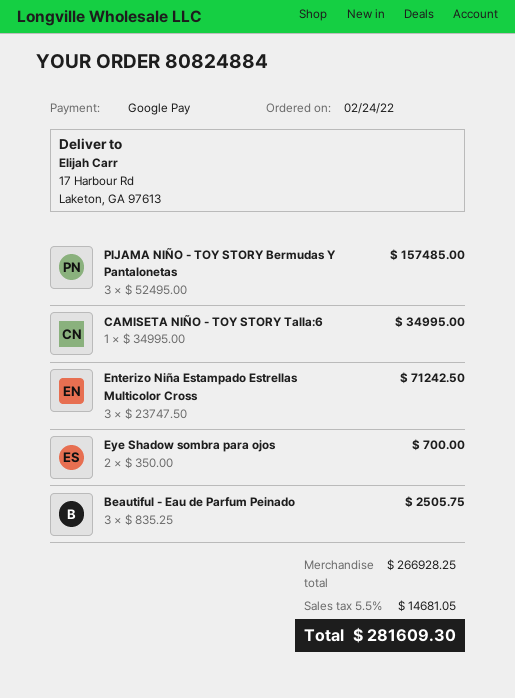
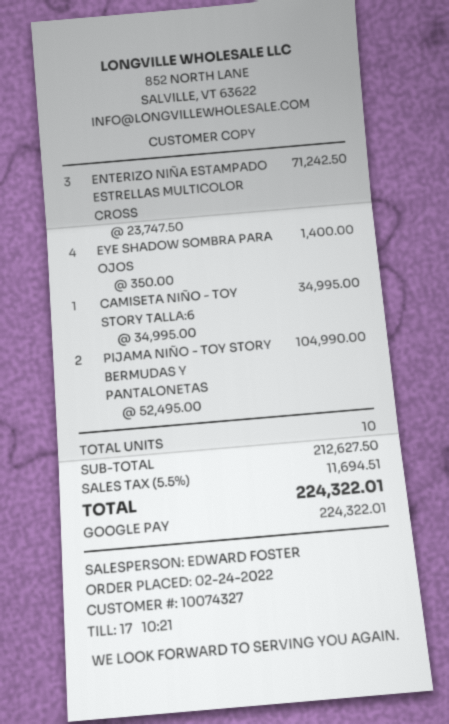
PIJAMA NIÑO - TOY STORY Bermudas Y Pantalonetas: 3 x 52495.00 = 157485.00 -> 2 x 52495.00 = 104990.00
Eye Shadow sombra para ojos: 2 x 350.00 = 700.00 -> 4 x 350.00 = 1400.00
Beautiful - Eau de Parfum Peinado: 3 x 835.25 = 2505.75 -> none
subtotal: 266928.25 -> 212627.50
tax: 5.5% = 14681.05 -> 5.5% = 11694.51
total: 281609.30 -> 224322.01

